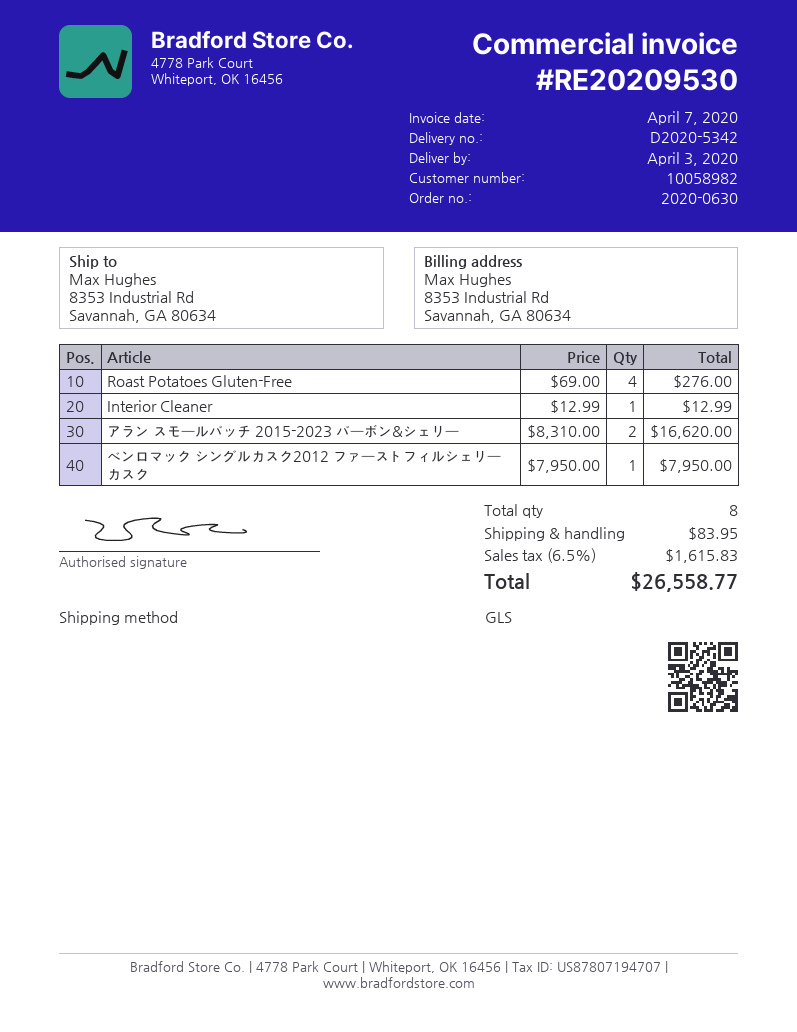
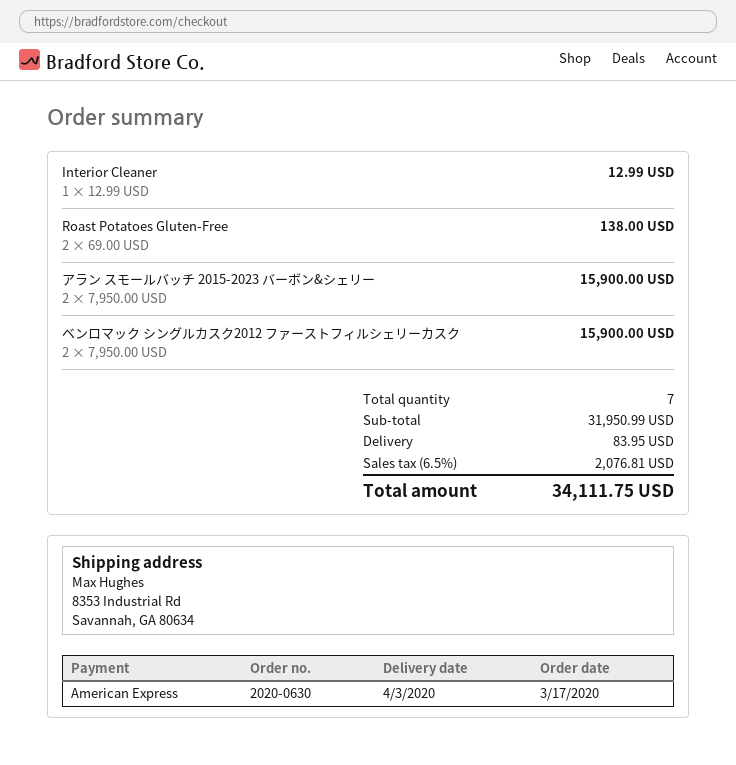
Roast Potatoes Gluten-Free: 4 x 69.00 = 276.00 -> 2 x 69.00 = 138.00
アラン スモールバッチ 2015-2023 バーボン&シェリー: 2 x 8310.00 = 16620.00 -> 2 x 7950.00 = 15900.00
ベンロマック シングルカスク2012 ファーストフィルシェリーカスク: 1 x 7950.00 = 7950.00 -> 2 x 7950.00 = 15900.00
total quantity: 8 -> 7
tax: 6.5% = 1615.83 -> 6.5% = 2076.81
total: 26558.77 -> 34111.75

